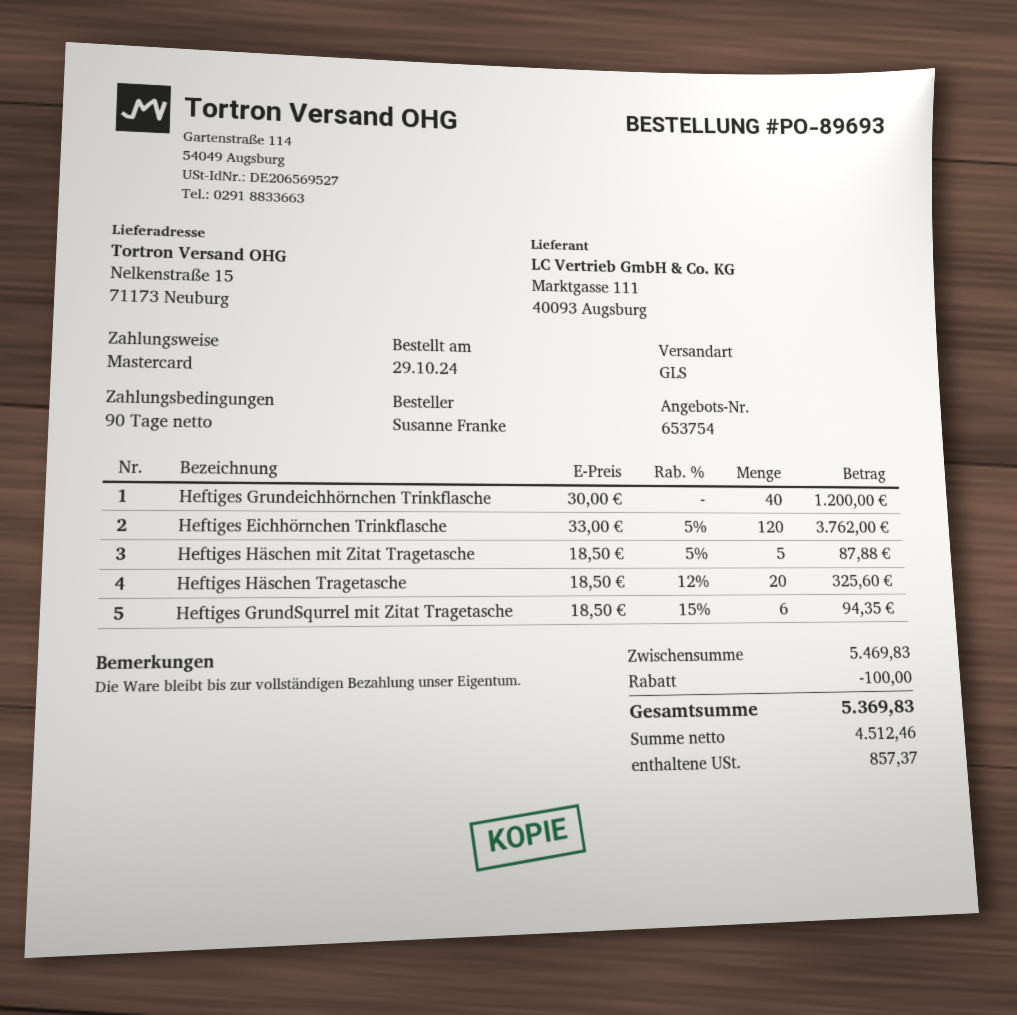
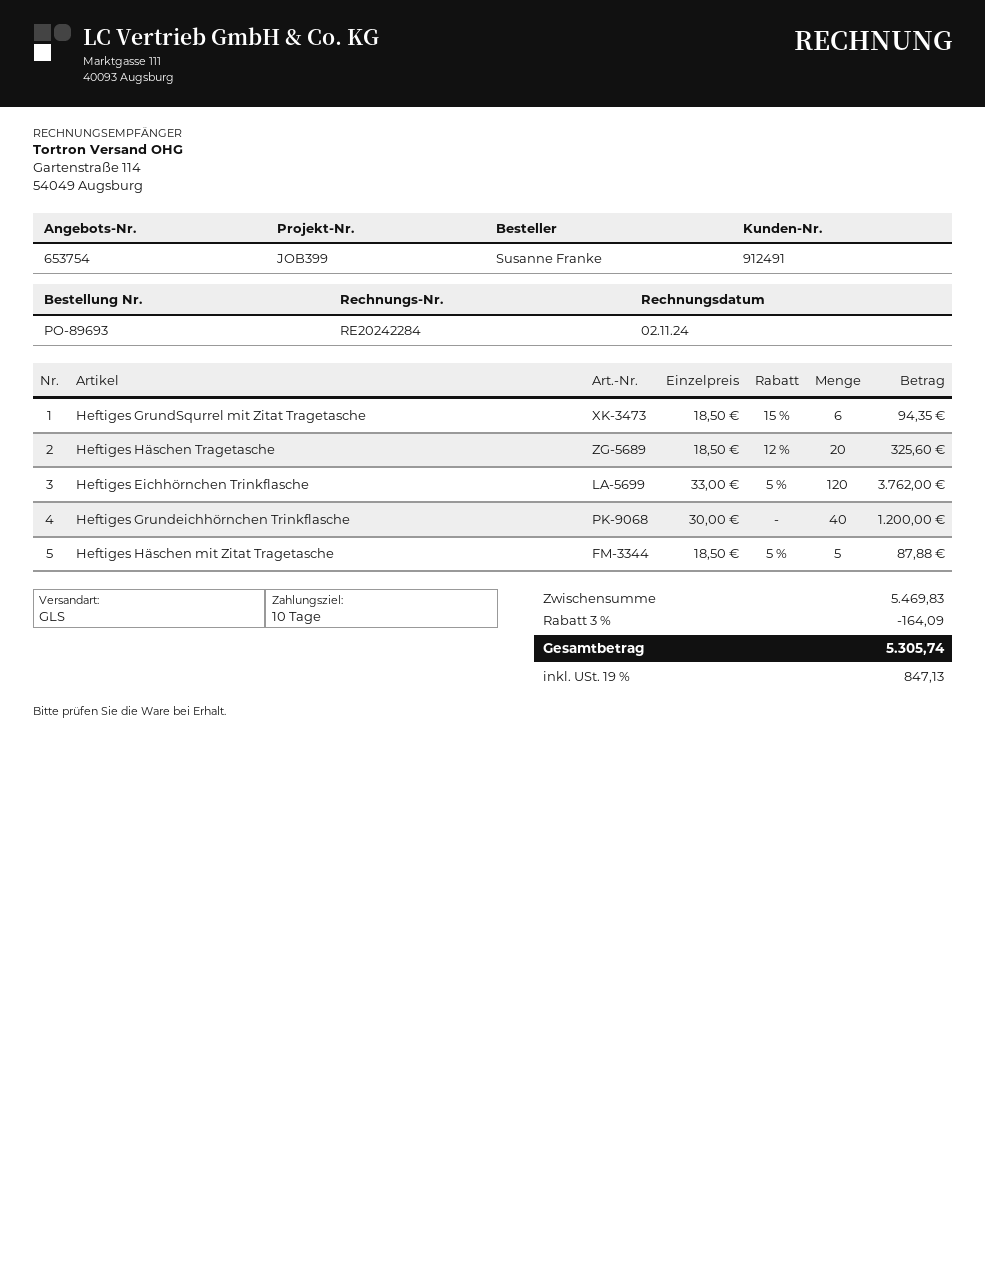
payment terms: 90 days -> 10 days
discount: 100.00 -> 164.09
tax: 857.37 -> 847.13
total: 5369.83 -> 5305.74

